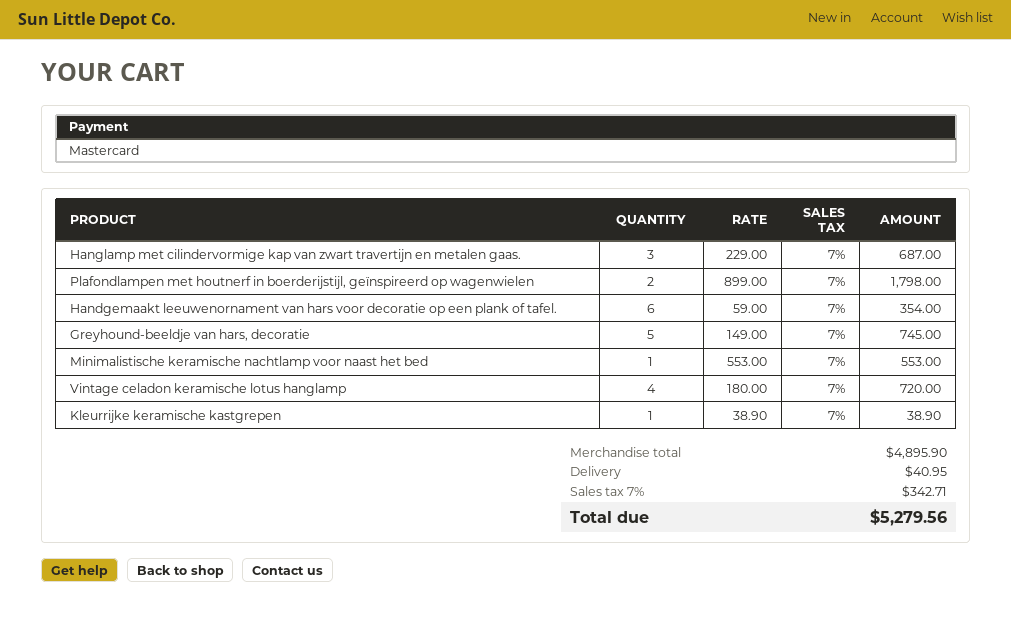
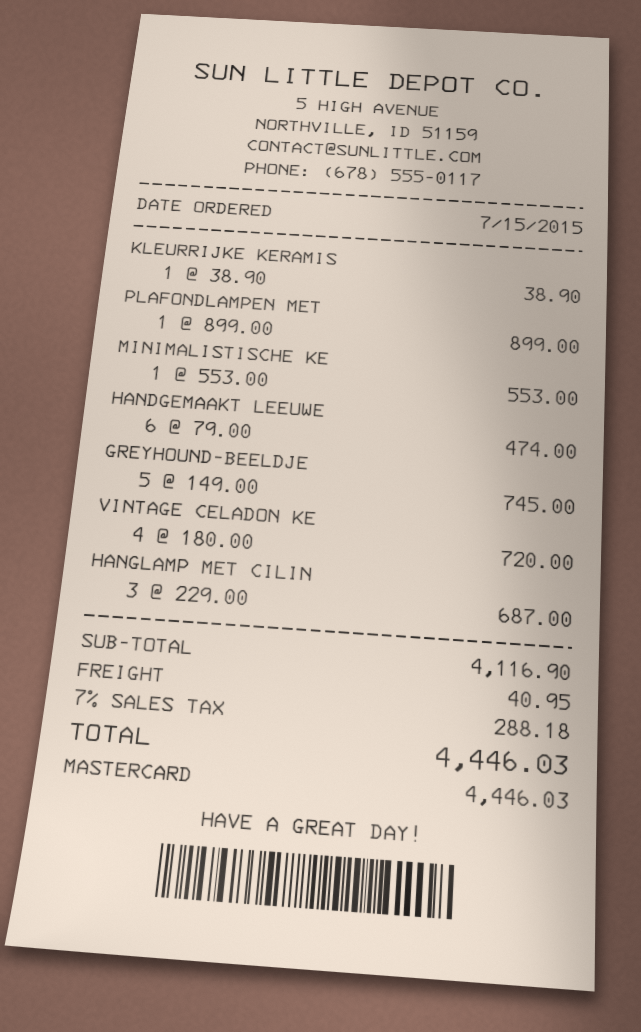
Plafondlampen met houtnerf in boerderijstijl, geïnspireerd op wagenwielen: 2 x 899.00 = 1798.00 -> 1 x 899.00 = 899.00
Handgemaakt leeuwenornament van hars voor decoratie op een plank of tafel.: 6 x 59.00 = 354.00 -> 6 x 79.00 = 474.00
subtotal: 4895.90 -> 4116.90
tax: 7% = 342.71 -> 7% = 288.18
total: 5279.56 -> 4446.03

